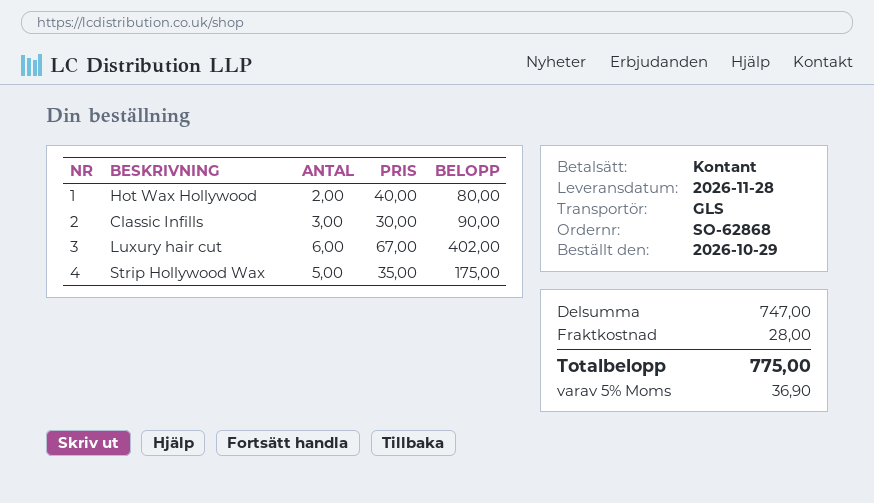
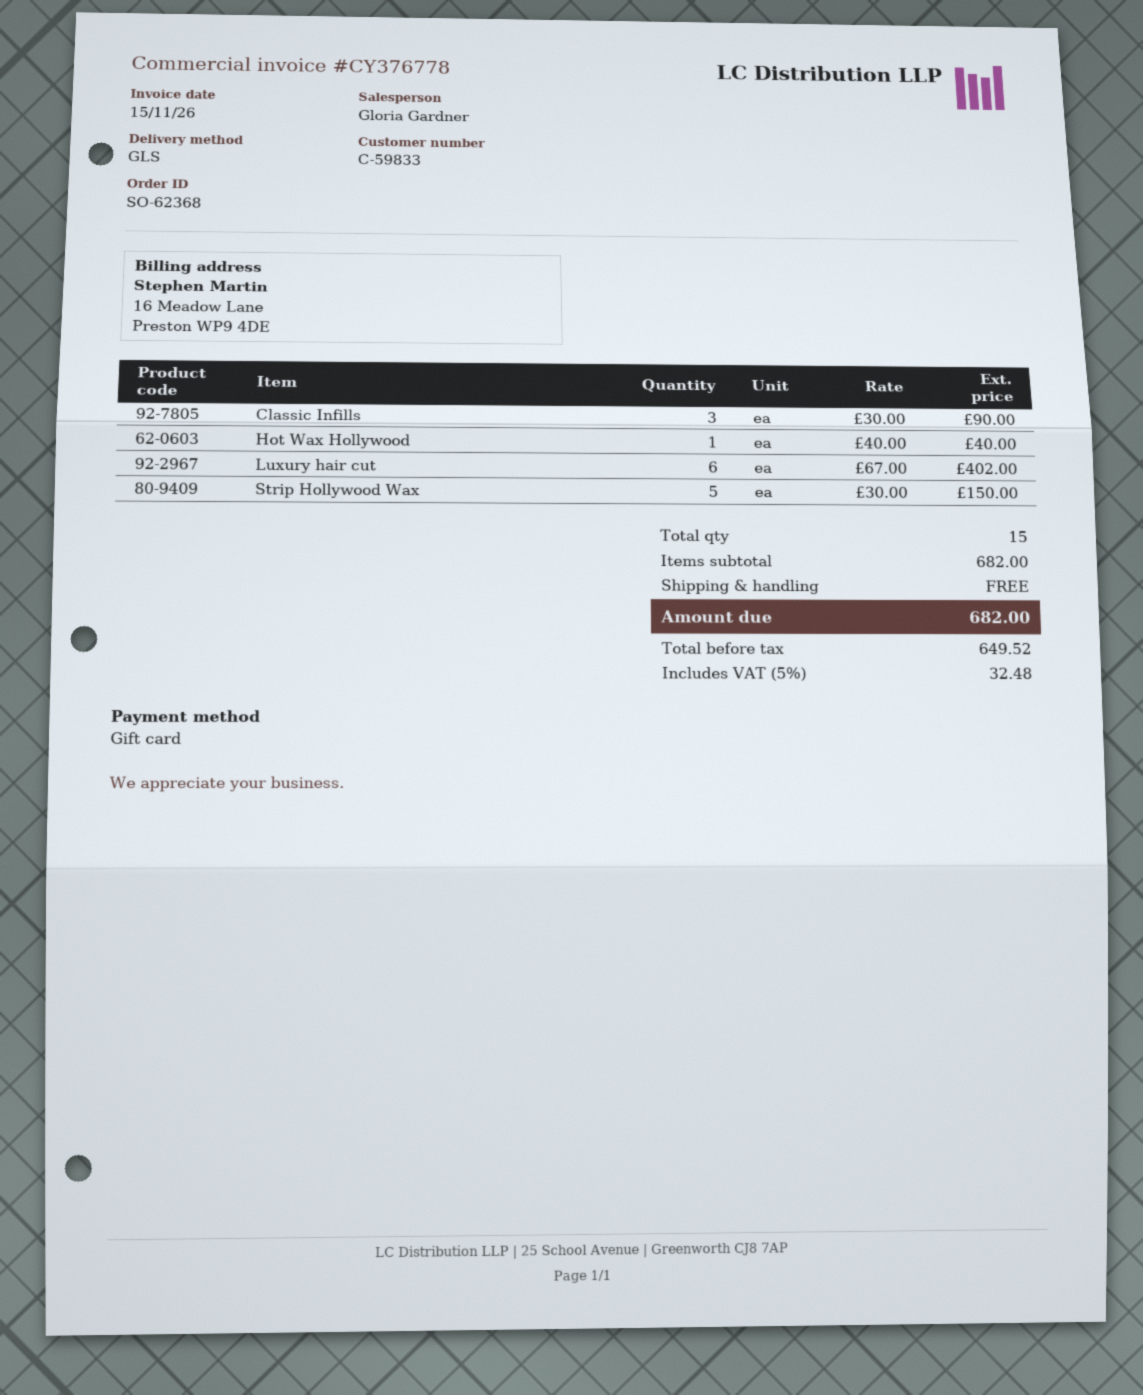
order number: SO-62868 -> SO-62368
payment method: cash -> gift card
Hot Wax Hollywood: 2 x 40.00 = 80.00 -> 1 x 40.00 = 40.00
Strip Hollywood Wax: 5 x 35.00 = 175.00 -> 5 x 30.00 = 150.00
subtotal: 747.00 -> 682.00
shipping: 28.00 -> 0.00
tax: 5% = 36.90 -> 5% = 32.48
total: 775.00 -> 682.00

